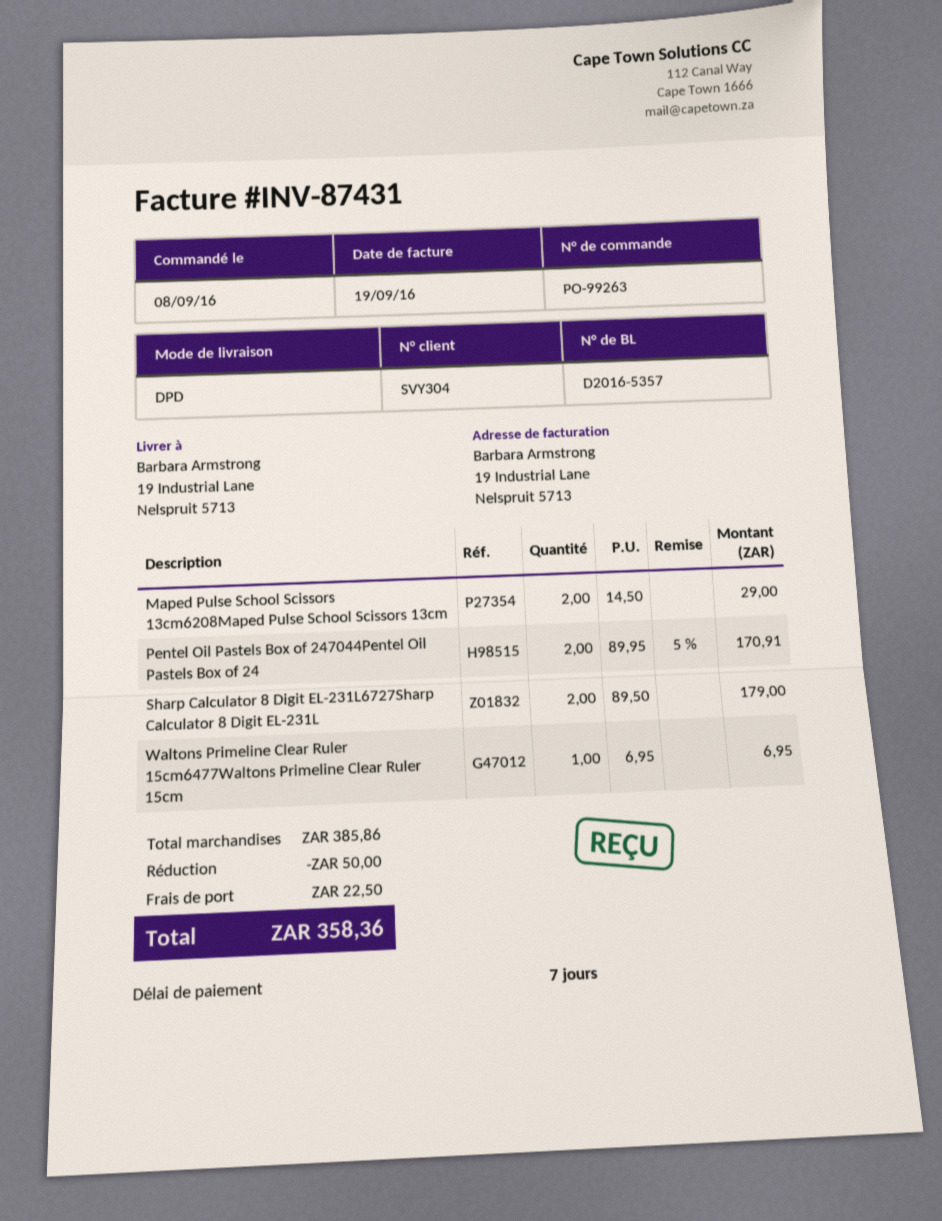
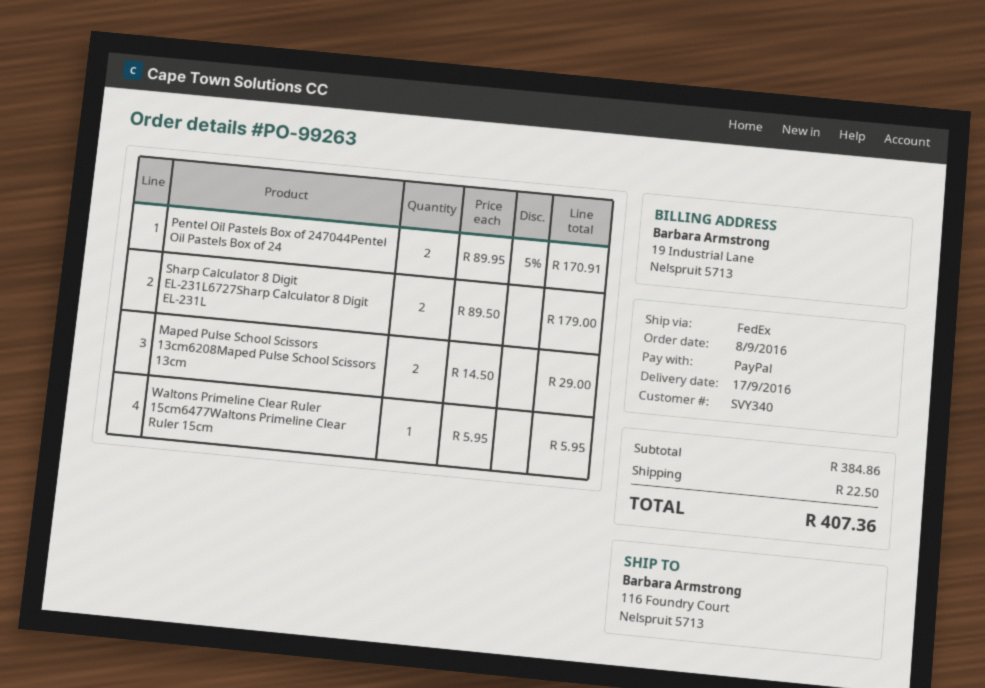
customer number: SVY304 -> SVY340
shipping method: DPD -> FedEx
ship to: 19 Industrial Lane, Nelspruit 5713 -> 116 Foundry Court, Nelspruit 5713
Waltons Primeline Clear Ruler 15cm6477Waltons Primeline Clear Ruler 15cm: 1 x 6.95 = 6.95 -> 1 x 5.95 = 5.95
subtotal: 385.86 -> 384.86
discount: 50.00 -> none
total: 358.36 -> 407.36

